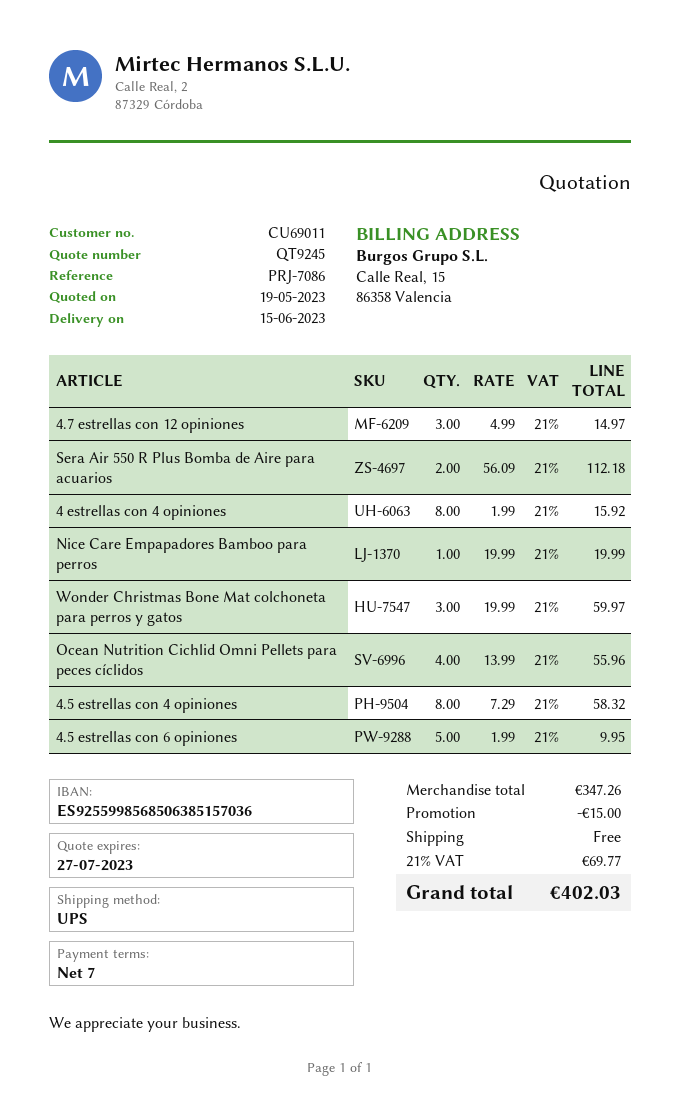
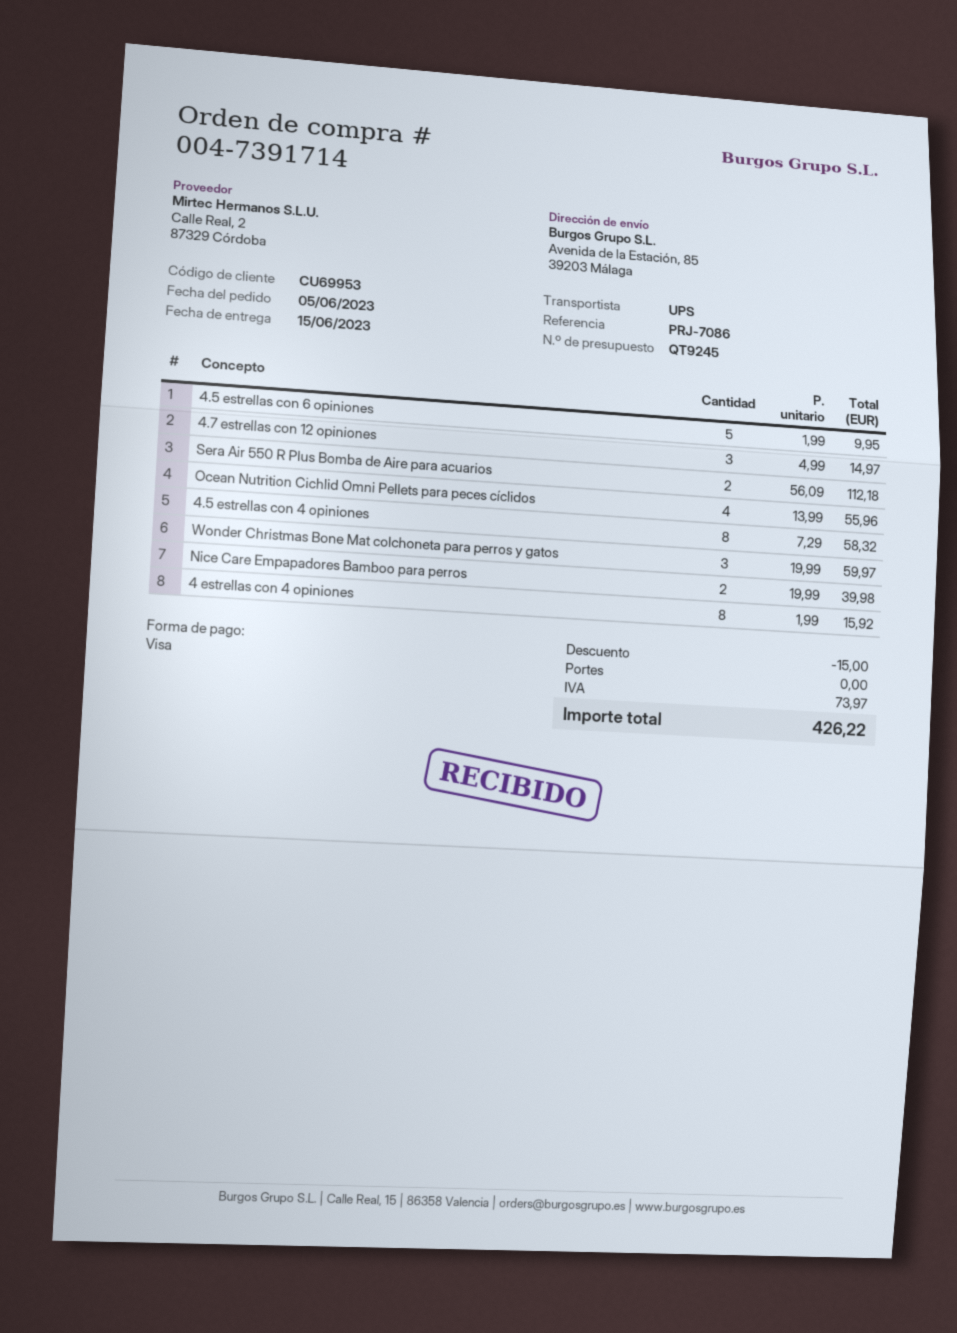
customer number: CU69011 -> CU69953
Nice Care Empapadores Bamboo para perros: 1 x 19.99 = 19.99 -> 2 x 19.99 = 39.98
tax: 69.77 -> 73.97
total: 402.03 -> 426.22

